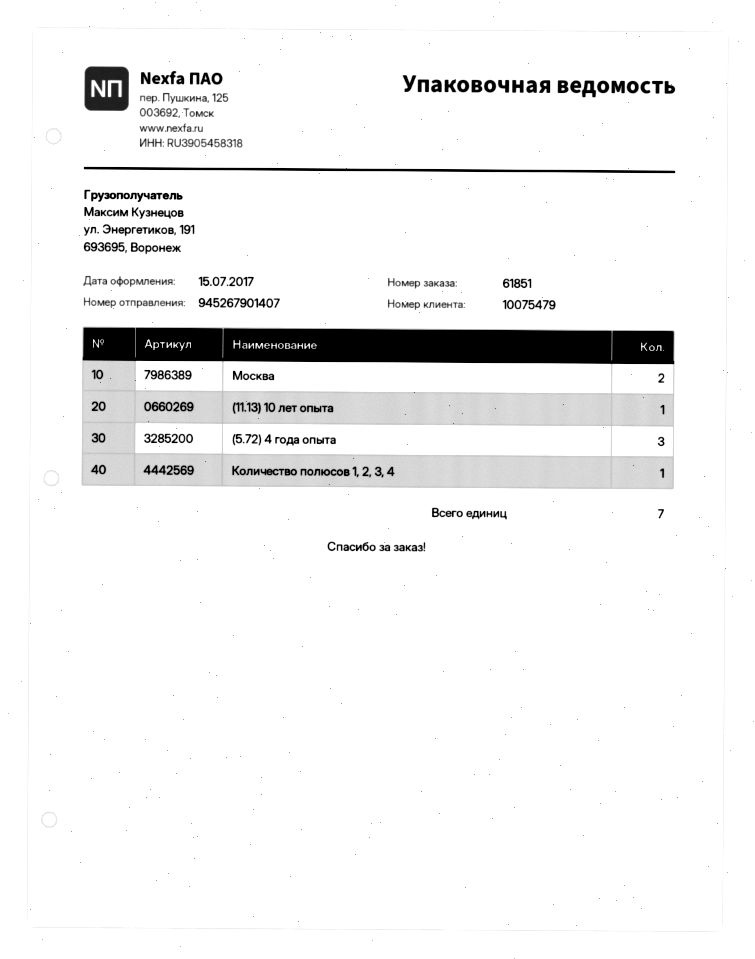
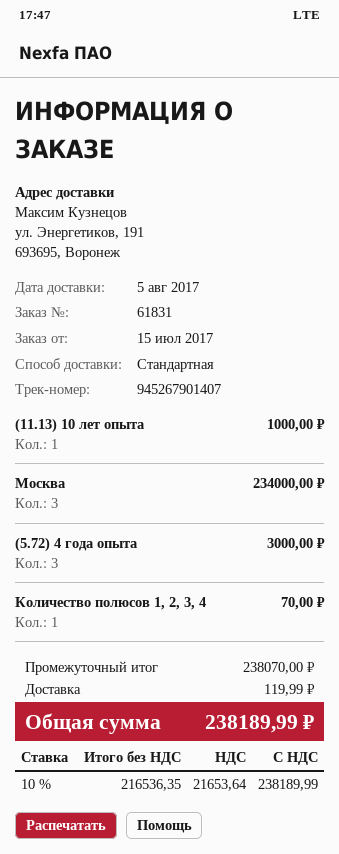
order number: 61851 -> 61831
Москва: 2 -> 3

